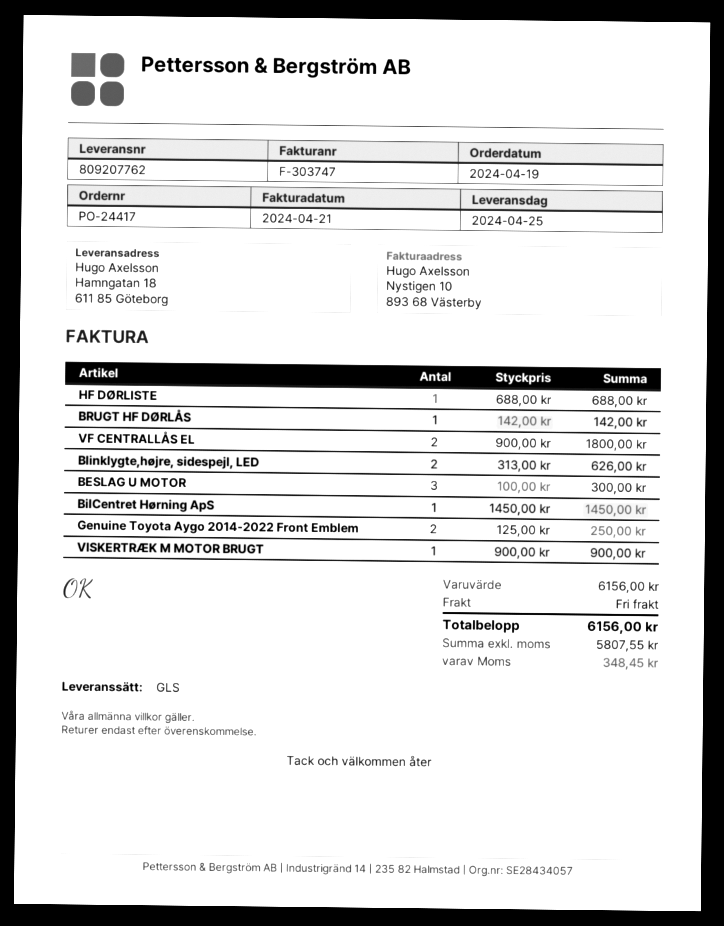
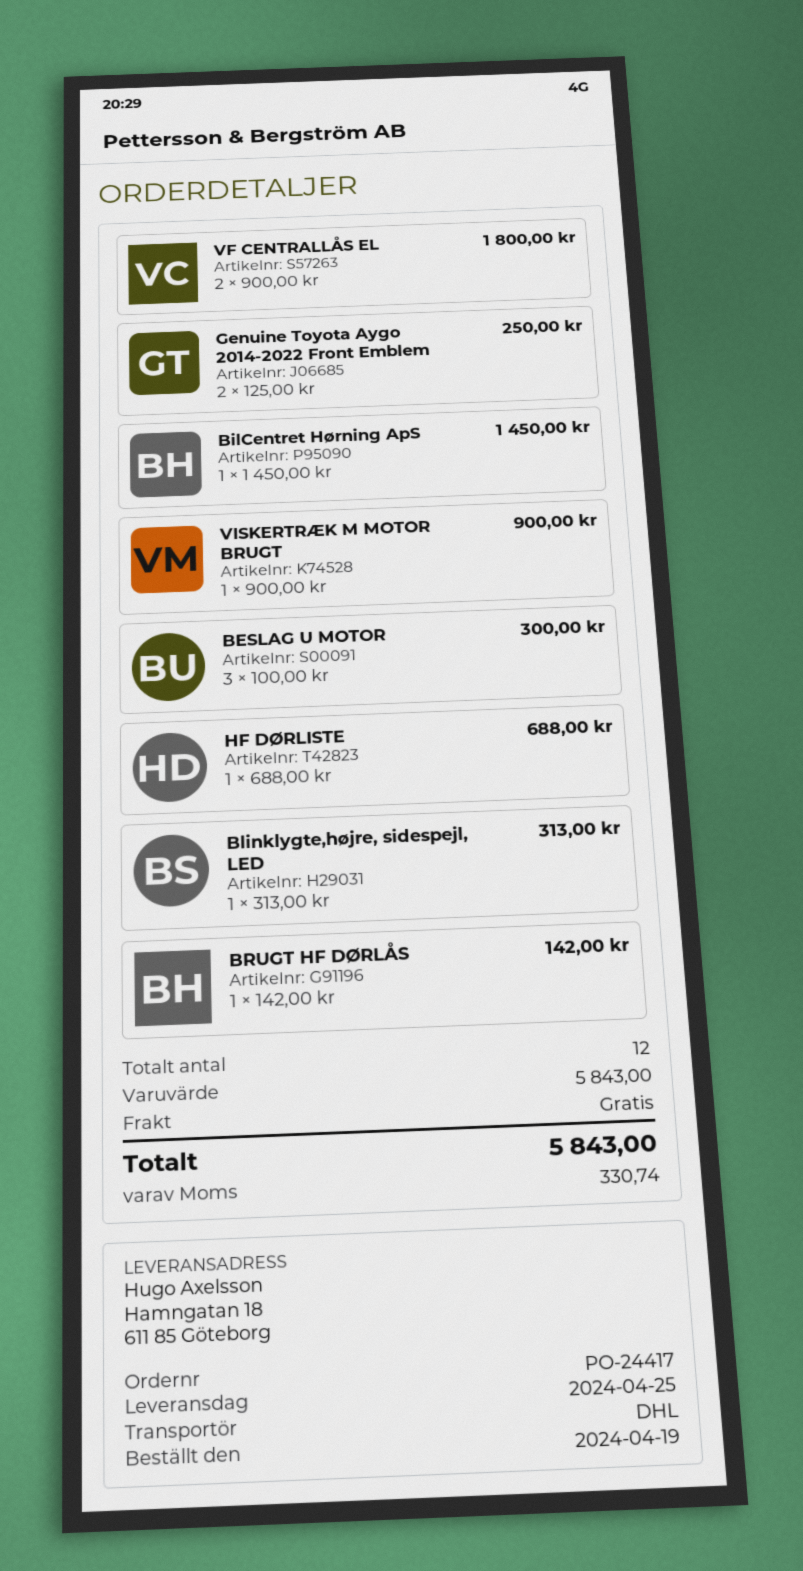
shipping method: GLS -> DHL
Blinklygte,højre, sidespejl, LED: 2 x 313.00 = 626.00 -> 1 x 313.00 = 313.00
subtotal: 6156.00 -> 5843.00
tax: 348.45 -> 330.74
total: 6156.00 -> 5843.00

